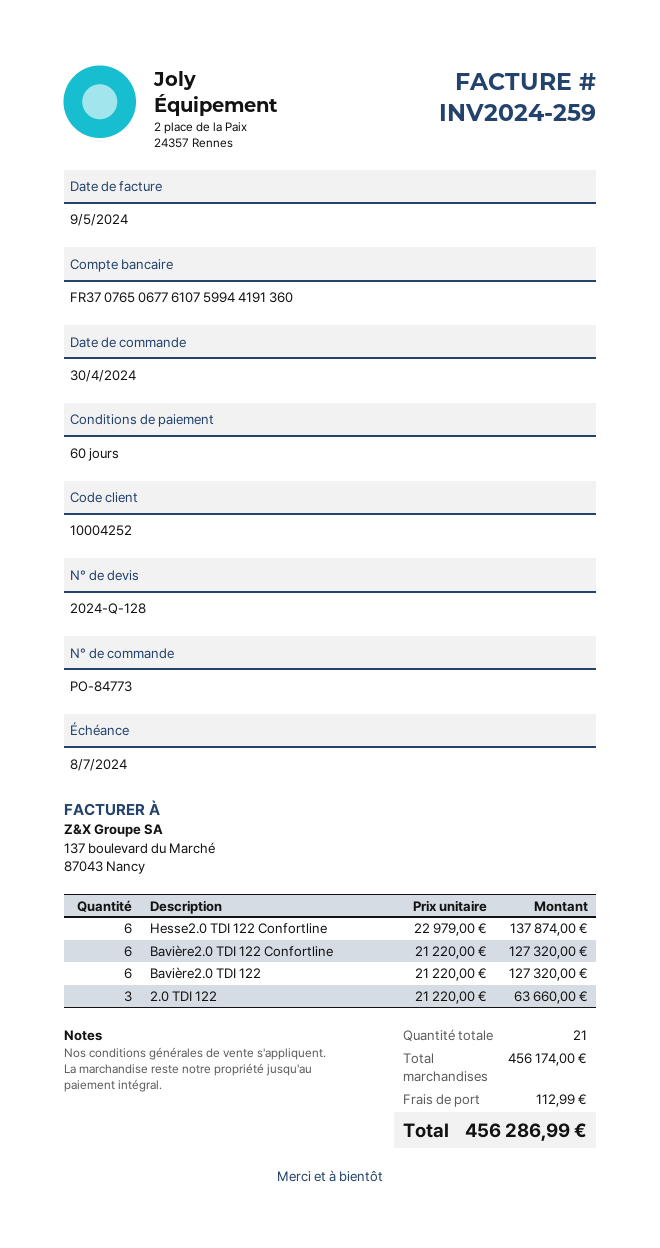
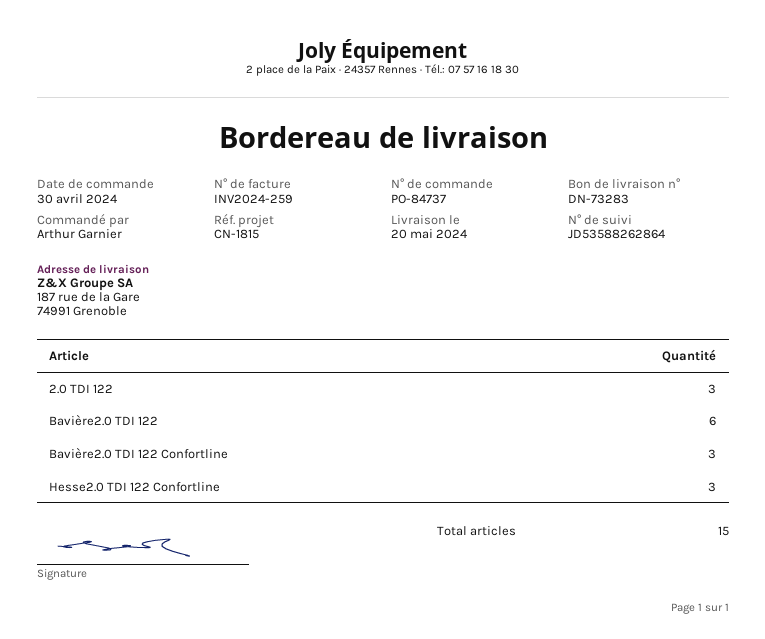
order number: PO-84773 -> PO-84737
Hesse2.0 TDI 122 Confortline: 6 -> 3
Bavière2.0 TDI 122 Confortline: 6 -> 3
total quantity: 21 -> 15

